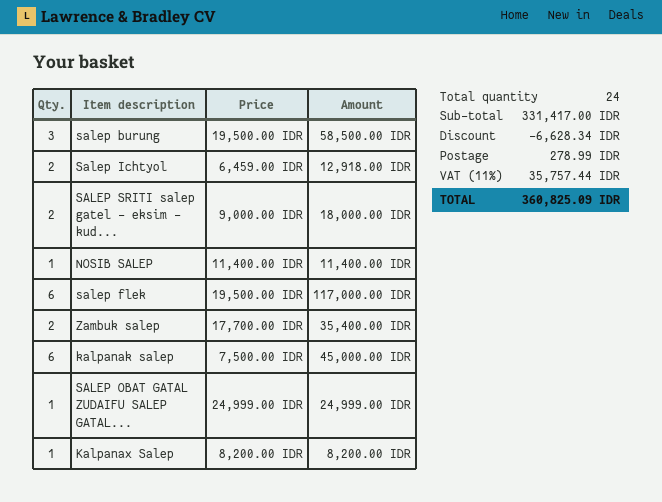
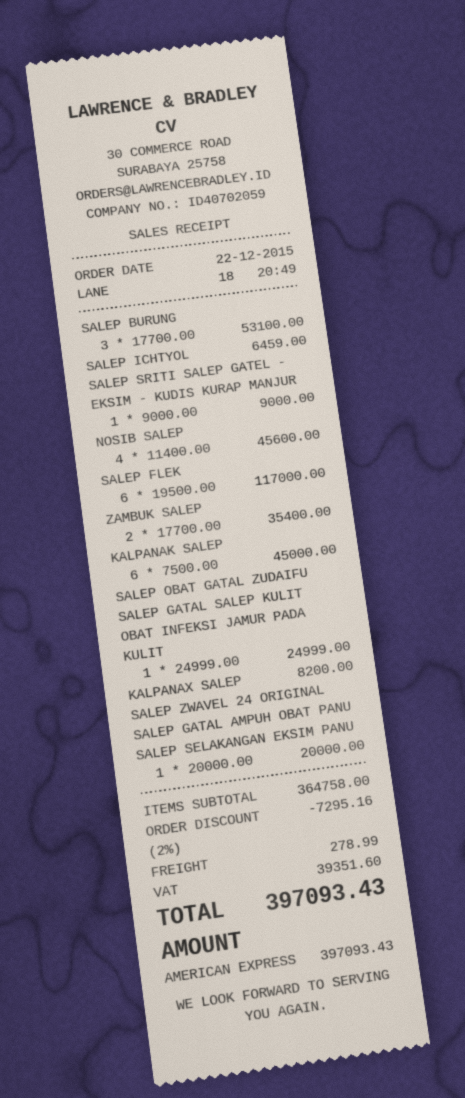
salep burung: 3 x 19500.00 = 58500.00 -> 3 x 17700.00 = 53100.00
Salep Ichtyol: 2 x 6459.00 = 12918.00 -> 1 x 6459.00 = 6459.00
SALEP SRITI salep gatel - eksim - kud...: 2 x 9000.00 = 18000.00 -> 1 x 9000.00 = 9000.00
NOSIB SALEP: 1 x 11400.00 = 11400.00 -> 4 x 11400.00 = 45600.00
SALEP ZWAVEL 24 ORIGINAL SALEP GATAL AMPUH OBAT PANU SALEP SELAKANGAN EKSIM PANU: none -> 1 x 20000.00 = 20000.00
subtotal: 331417.00 -> 364758.00
discount: 6628.34 -> 7295.16
tax: 35757.44 -> 39351.60
total: 360825.09 -> 397093.43

